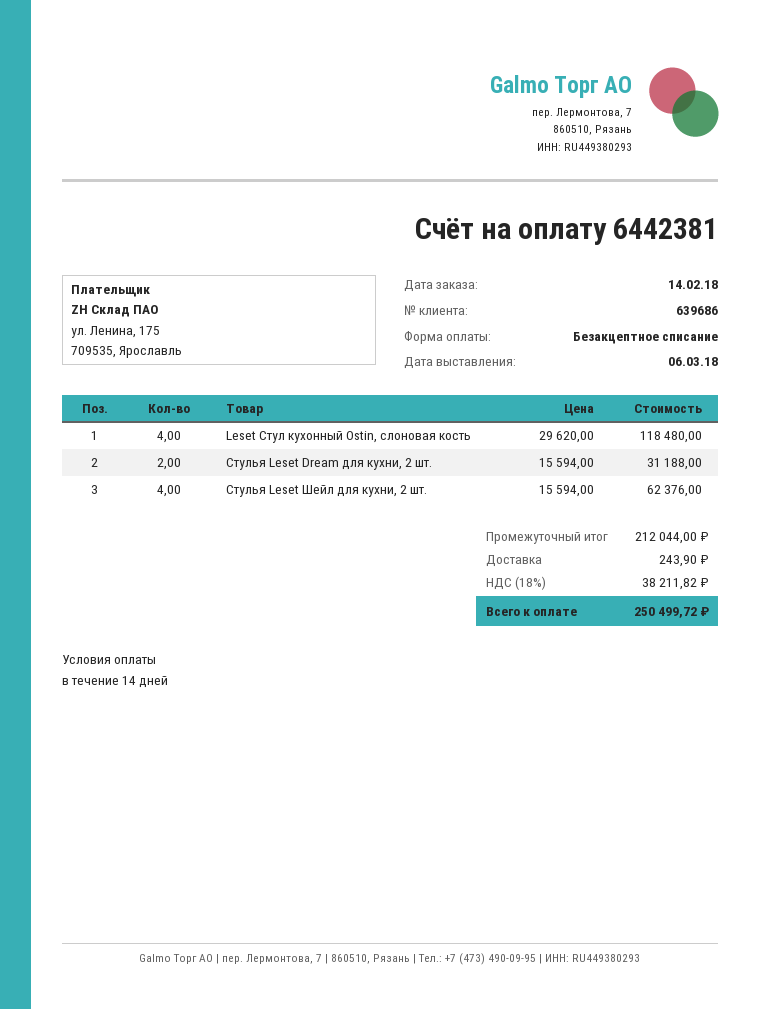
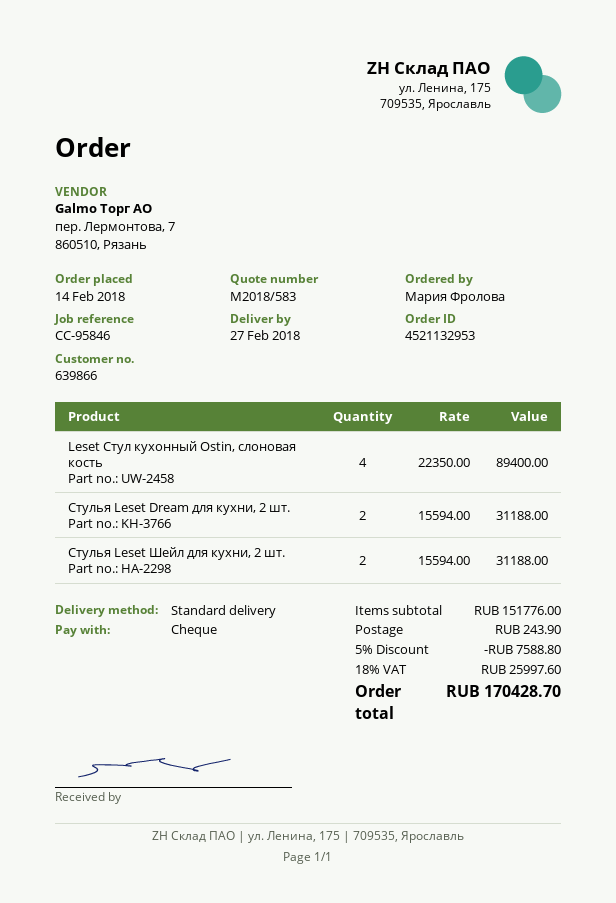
customer number: 639686 -> 639866
payment method: direct debit -> cheque
Leset Стул кухонный Ostin, слоновая кость: 4 x 29620.00 = 118480.00 -> 4 x 22350.00 = 89400.00
Стулья Leset Шейл для кухни, 2 шт.: 4 x 15594.00 = 62376.00 -> 2 x 15594.00 = 31188.00
subtotal: 212044.00 -> 151776.00
discount: none -> 5% = 7588.80
tax: 18% = 38211.82 -> 18% = 25997.60
total: 250499.72 -> 170428.70

